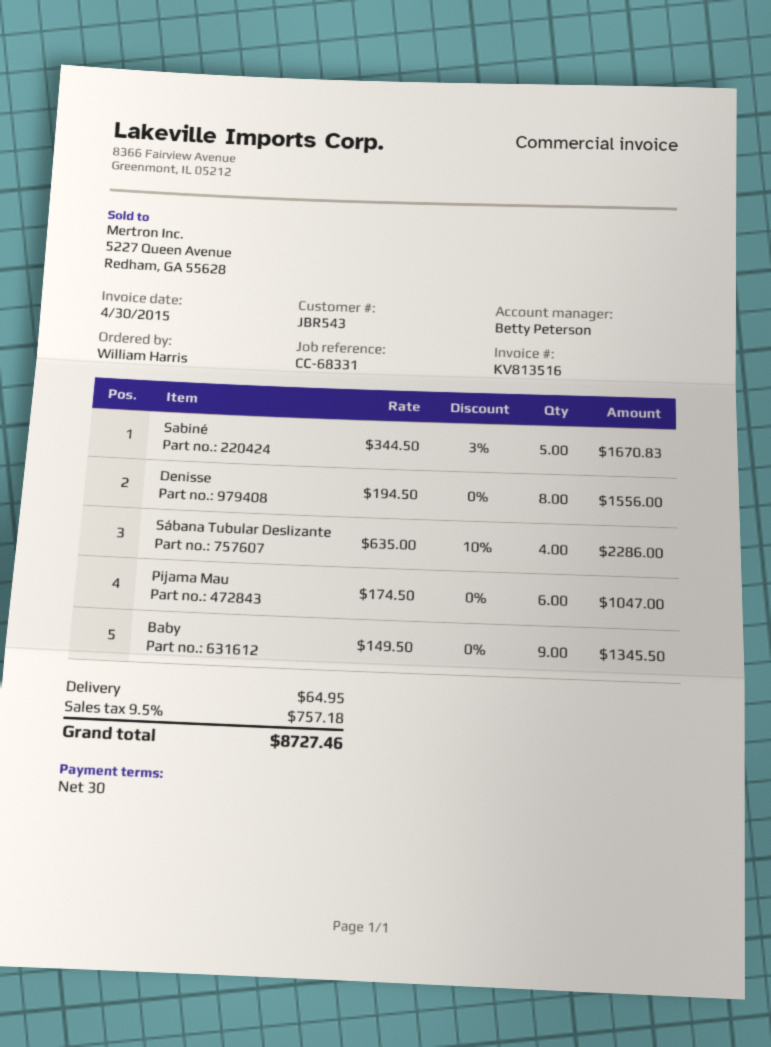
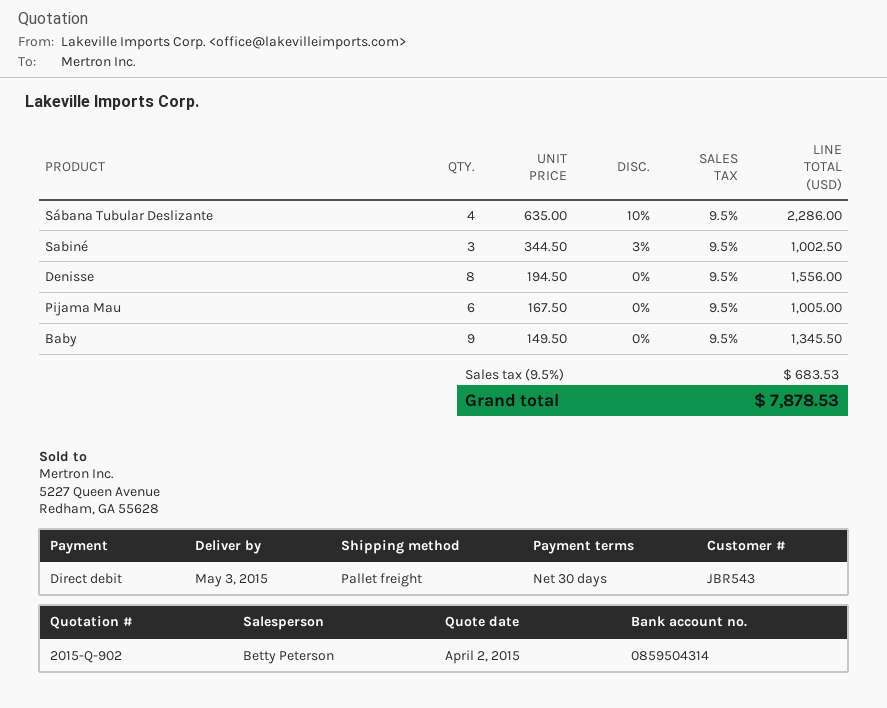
Sabiné: 5 x 344.50 - 3% = 1670.83 -> 3 x 344.50 - 3% = 1002.50
Pijama Mau: 6 x 174.50 = 1047.00 -> 6 x 167.50 = 1005.00
shipping: 64.95 -> none
tax: 9.5% = 757.18 -> 9.5% = 683.53
total: 8727.46 -> 7878.53

